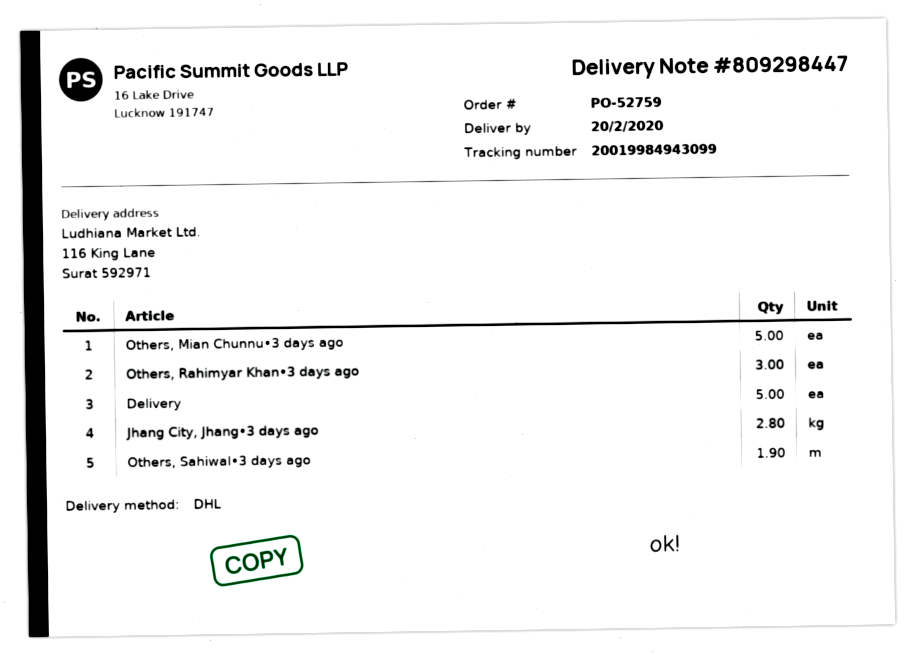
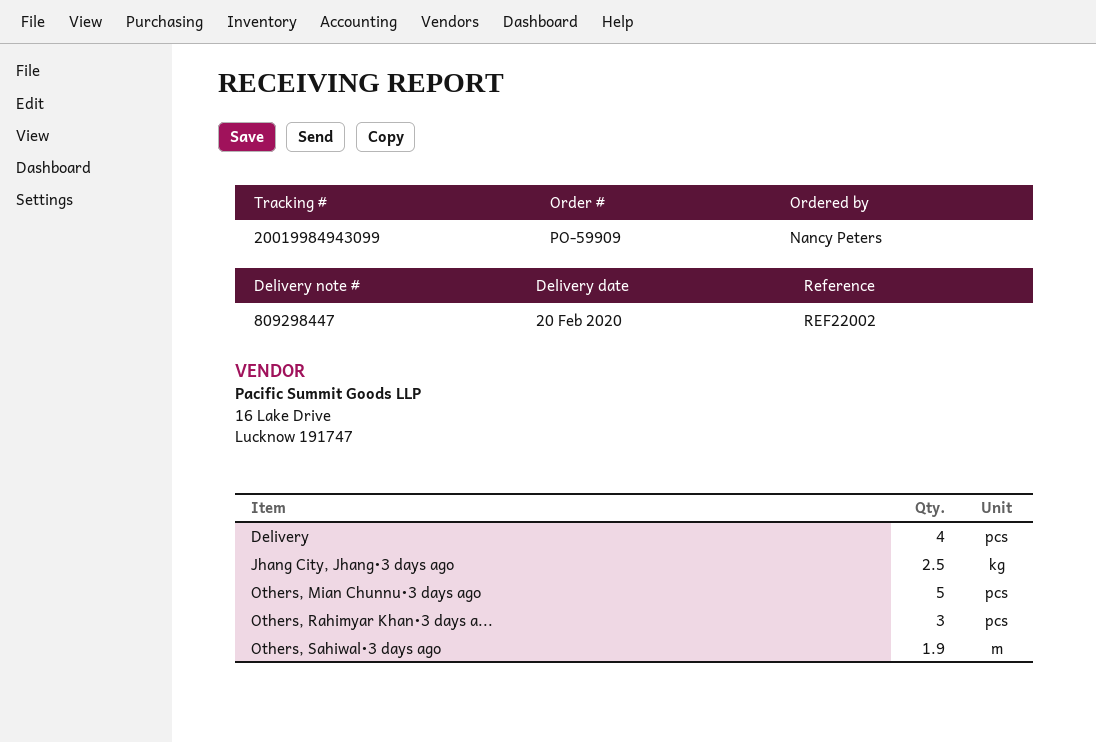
order number: PO-52759 -> PO-59909
Delivery: 5 -> 4
Jhang City, Jhang•3 days ago: 2.8 -> 2.5

